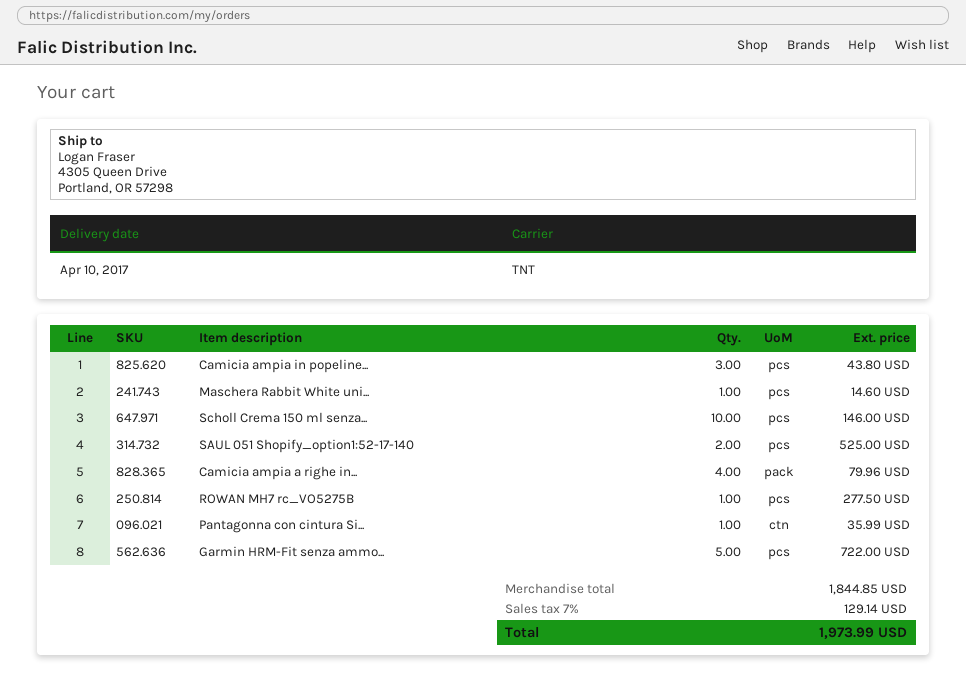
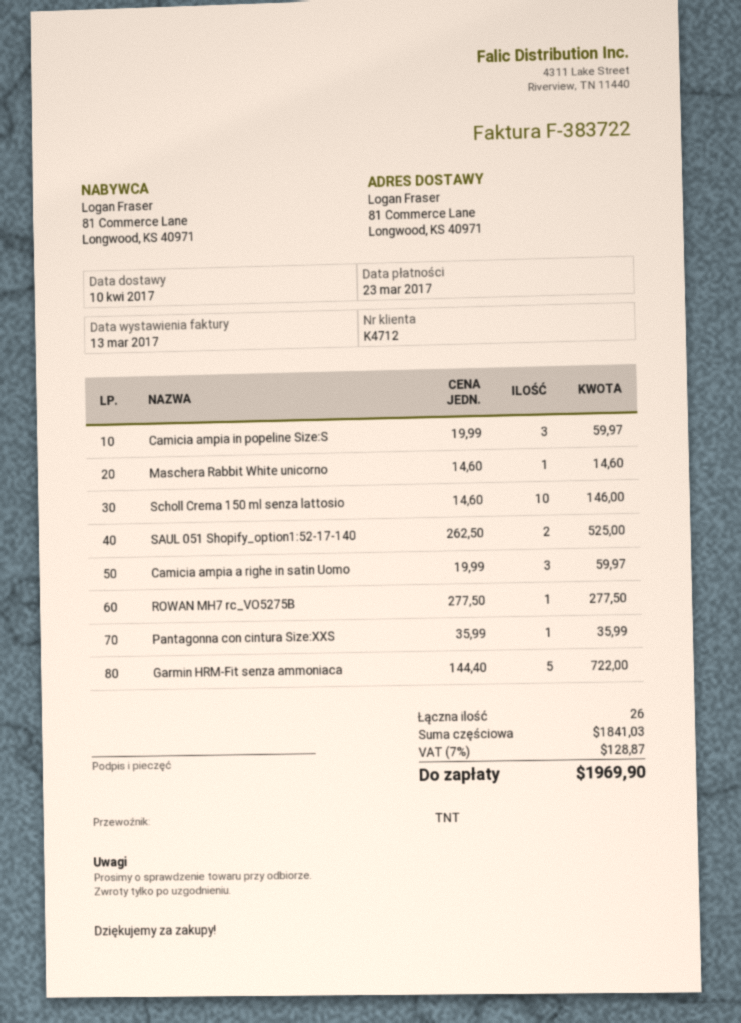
ship to: 4305 Queen Drive, Portland, OR 57298 -> 81 Commerce Lane, Longwood, KS 40971
Camicia ampia in popeline...: 3 for 43.80 -> 3 for 59.97
Camicia ampia a righe in...: 4 for 79.96 -> 3 for 59.97
subtotal: 1844.85 -> 1841.03
tax: 7% = 129.14 -> 7% = 128.87
total: 1973.99 -> 1969.90

